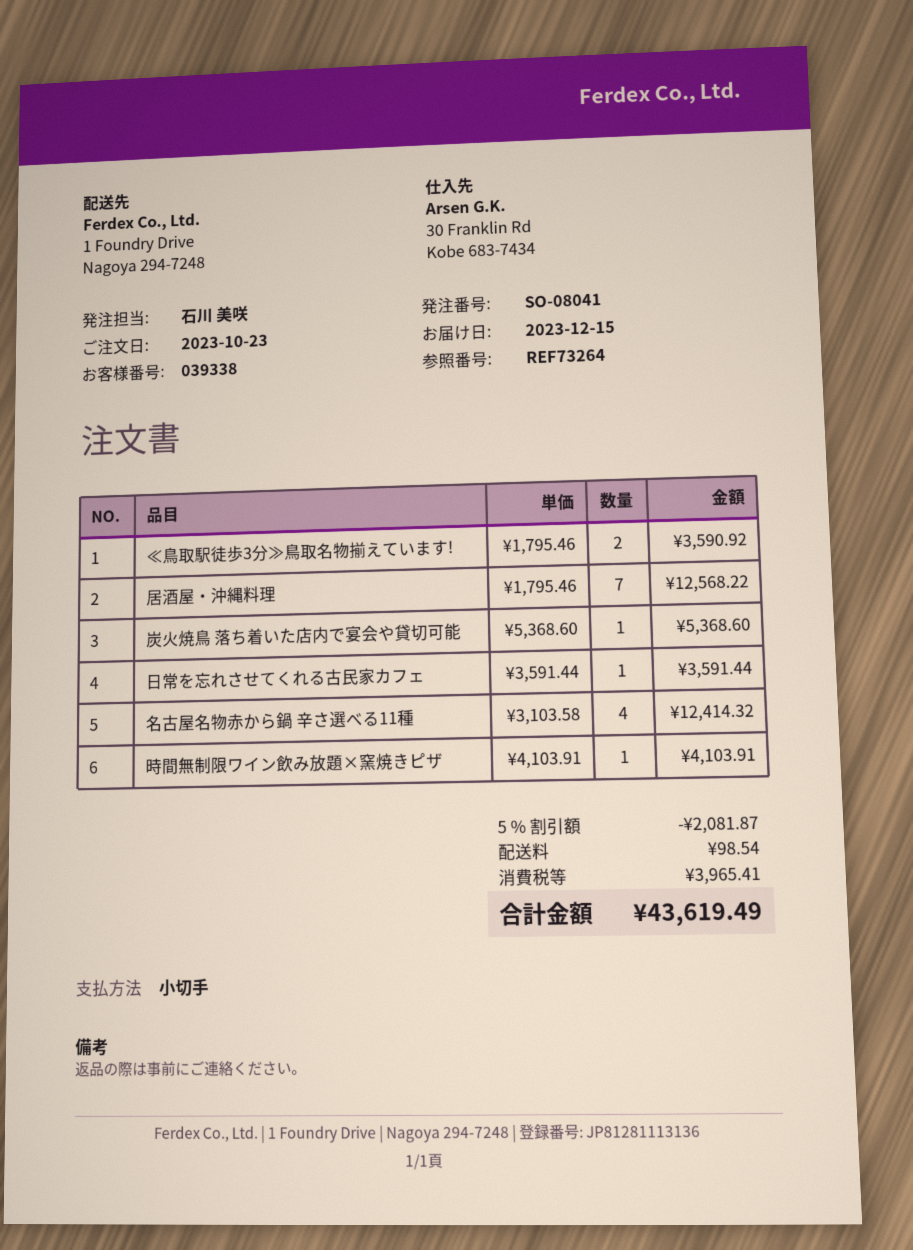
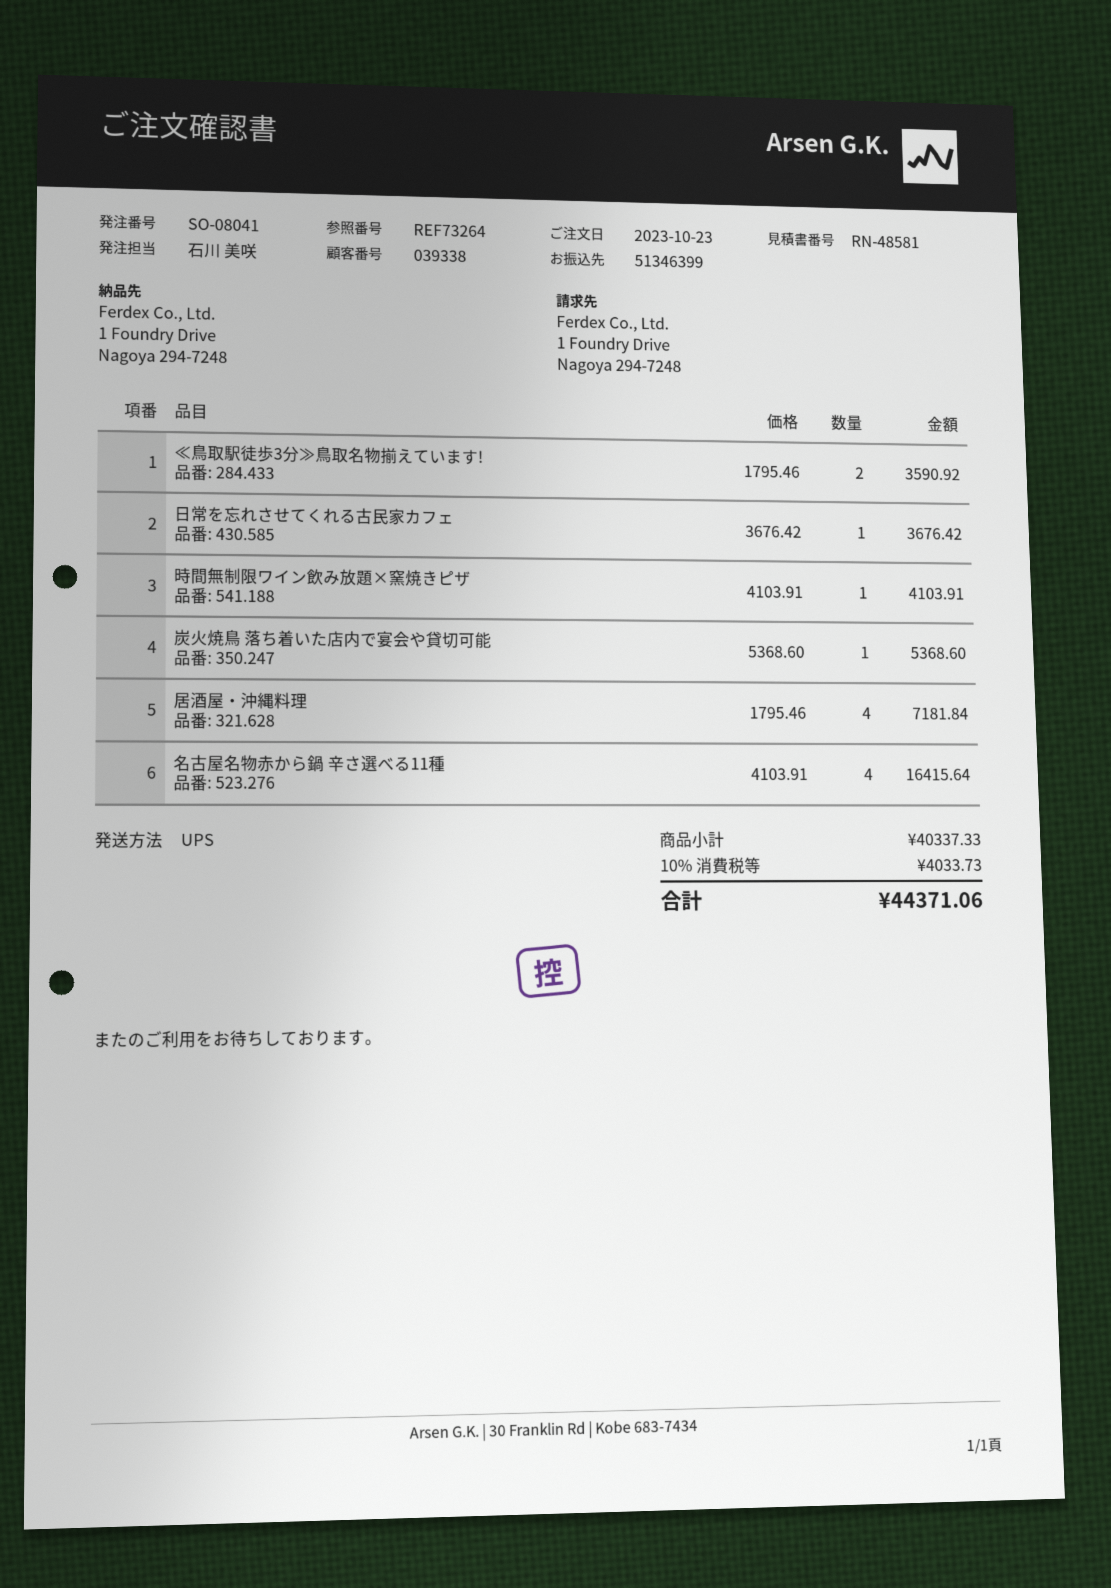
居酒屋・沖縄料理: 7 x 1795.46 = 12568.22 -> 4 x 1795.46 = 7181.84
日常を忘れさせてくれる古民家カフェ: 1 x 3591.44 = 3591.44 -> 1 x 3676.42 = 3676.42
名古屋名物赤から鍋 辛さ選べる11種: 4 x 3103.58 = 12414.32 -> 4 x 4103.91 = 16415.64
discount: 5% = 2081.87 -> none
shipping: 98.54 -> none
tax: 3965.41 -> 4033.73
total: 43619.49 -> 44371.06

